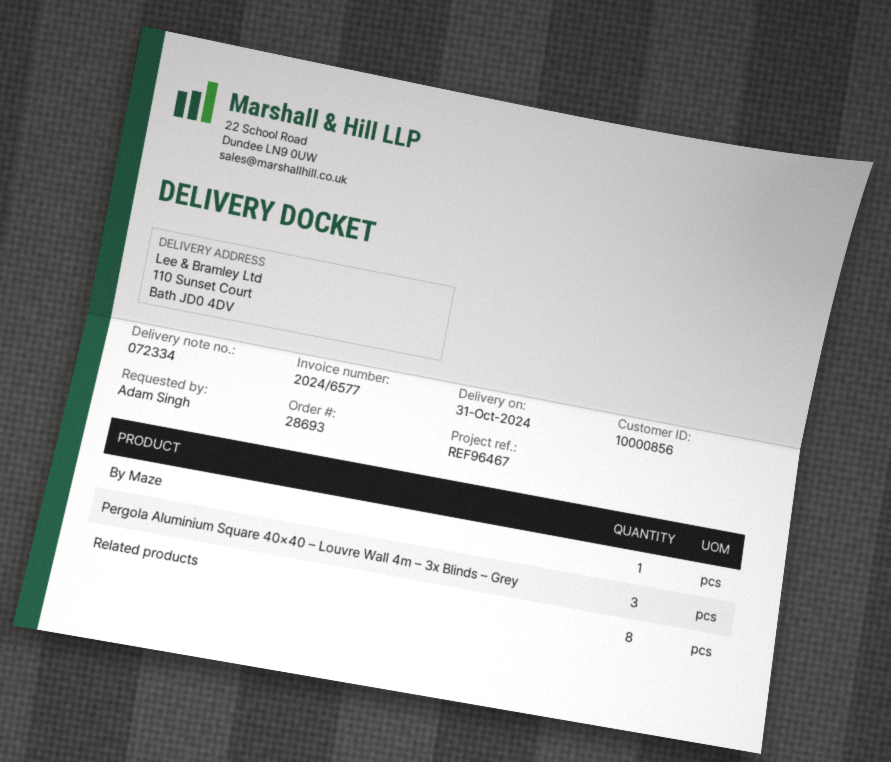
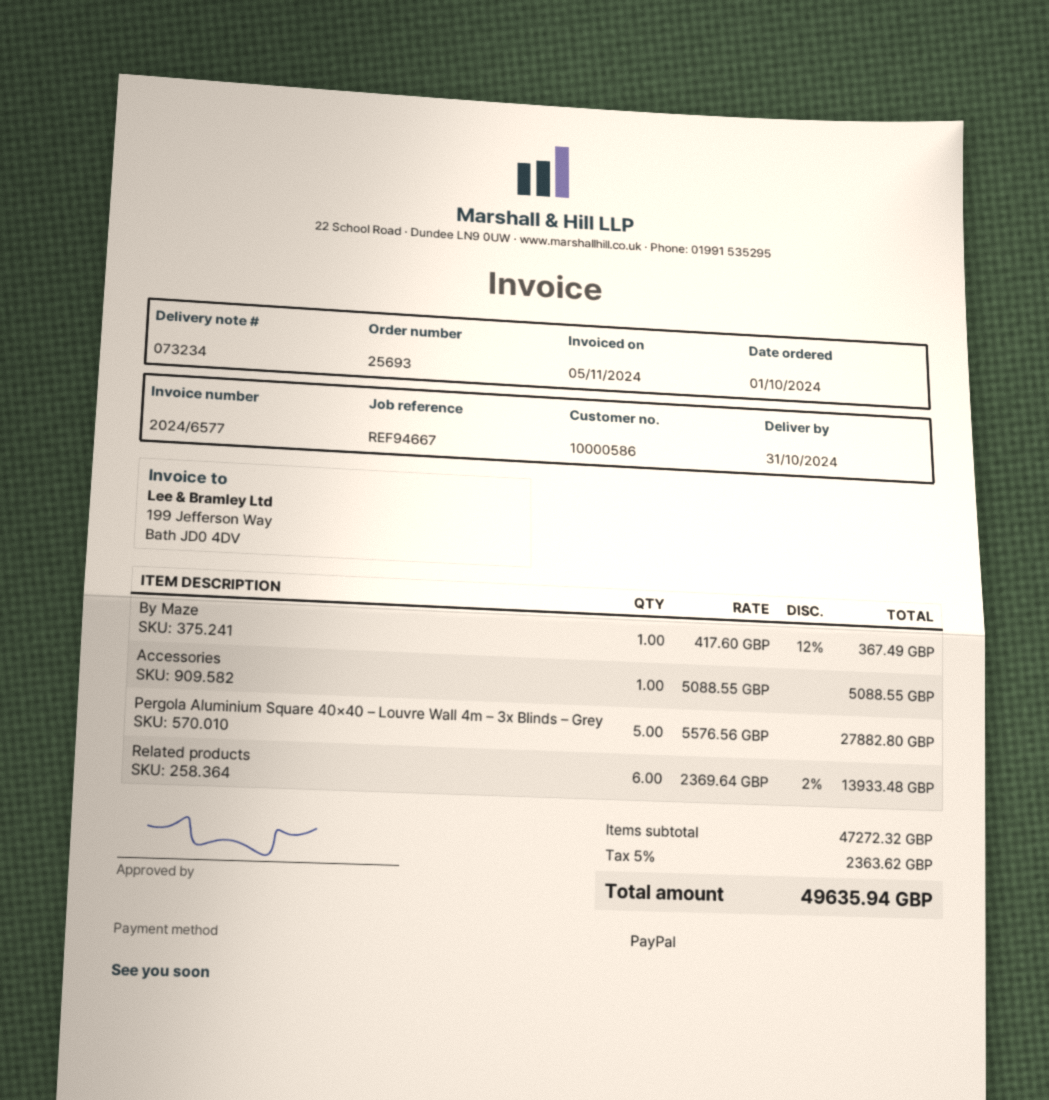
order number: 28693 -> 25693
delivery note number: 072334 -> 073234
customer number: 10000856 -> 10000586
reference: REF96467 -> REF94667
Pergola Aluminium Square 40×40 – Louvre Wall 4m – 3x Blinds – Grey: 3 -> 5
Related products: 8 -> 6
Accessories: none -> 1

